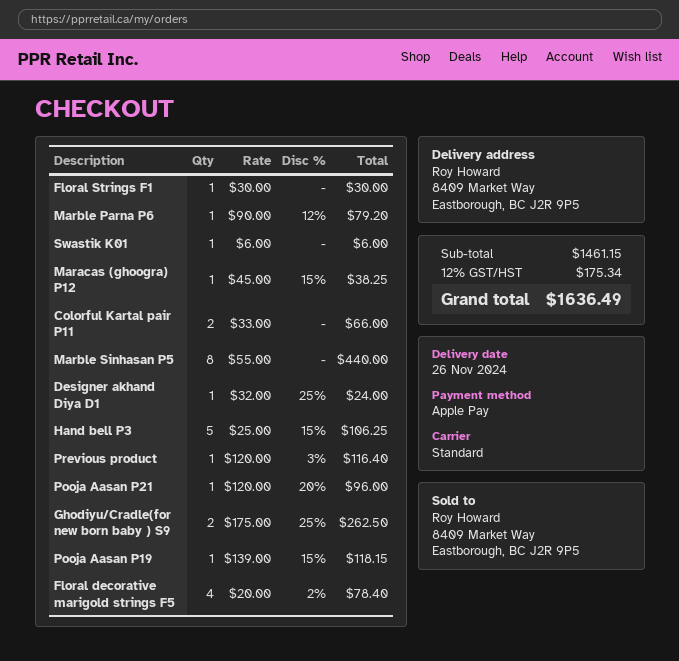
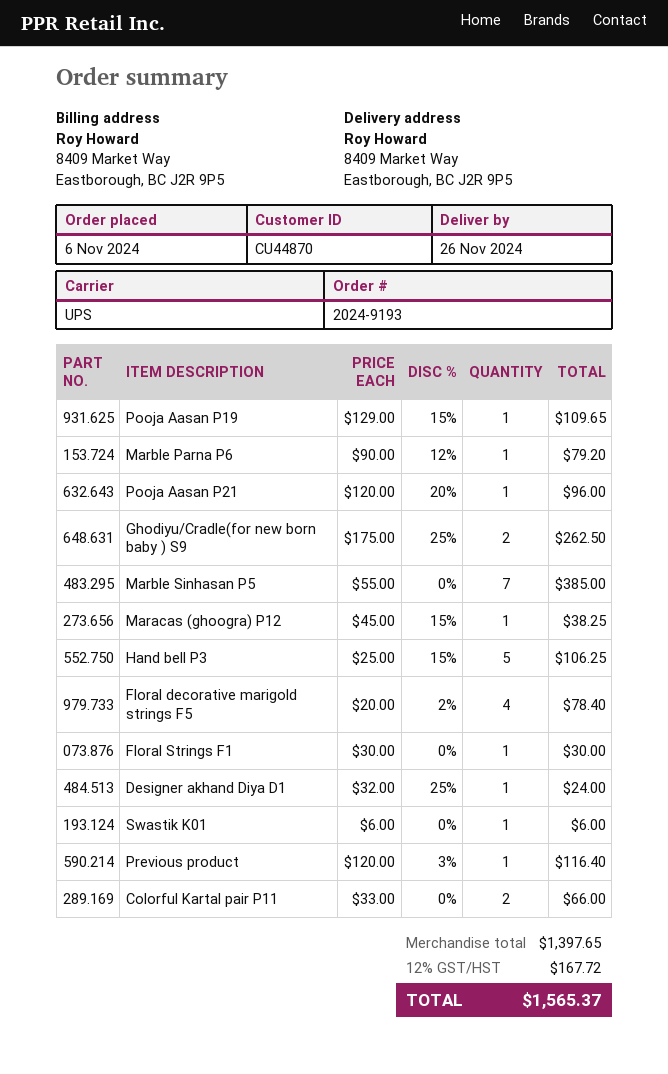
shipping method: standard -> UPS
Marble Sinhasan P5: 8 x 55.00 = 440.00 -> 7 x 55.00 = 385.00
Pooja Aasan P19: 1 x 139.00 - 15% = 118.15 -> 1 x 129.00 - 15% = 109.65
subtotal: 1461.15 -> 1397.65
tax: 12% = 175.34 -> 12% = 167.72
total: 1636.49 -> 1565.37

